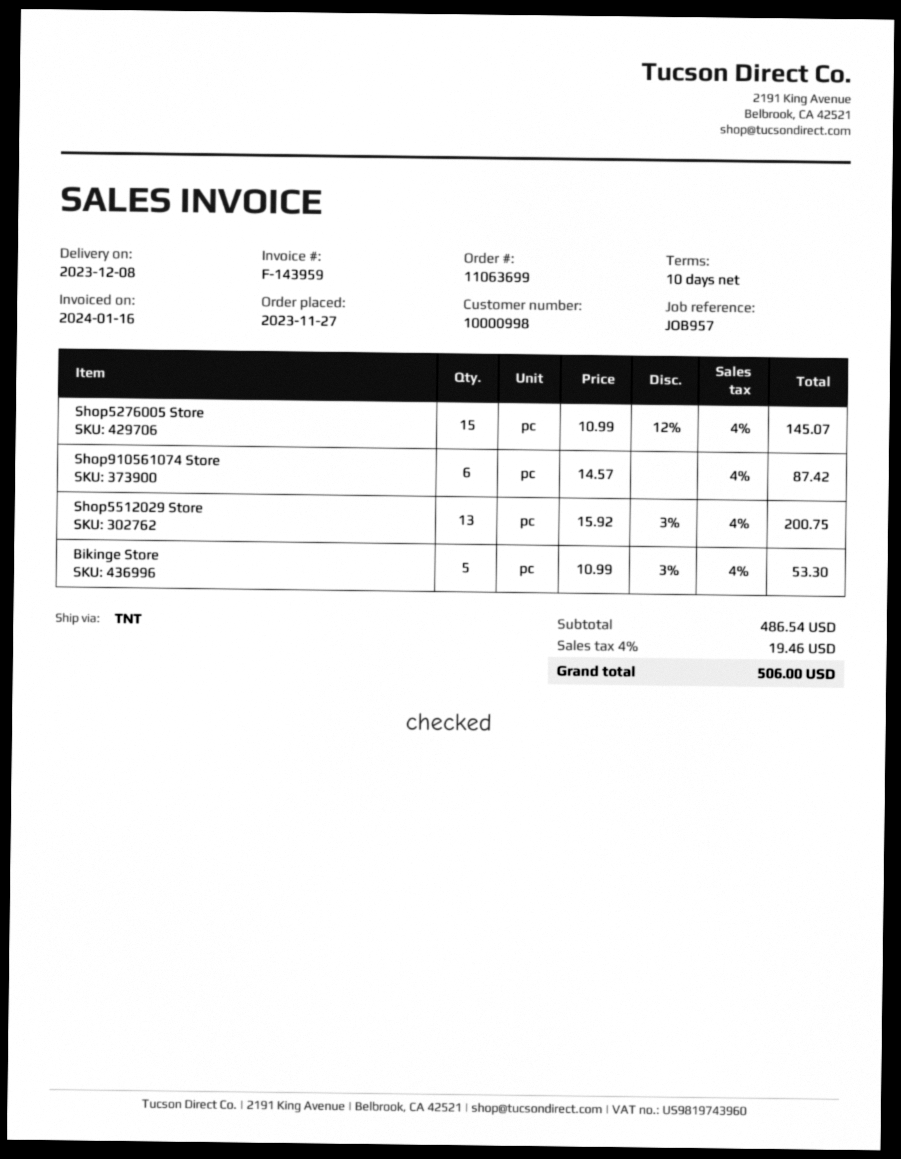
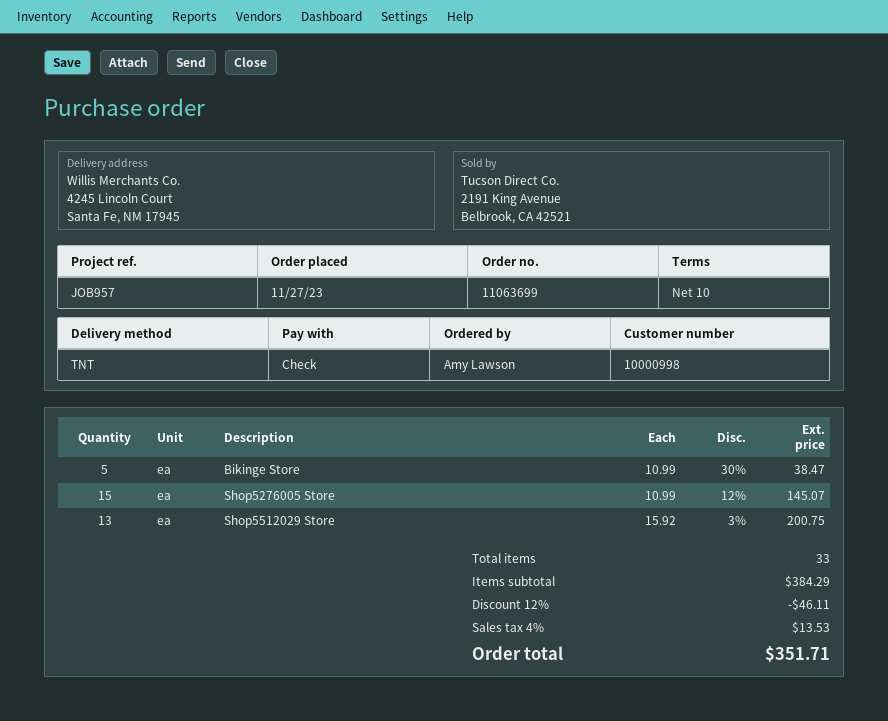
Shop910561074 Store: 6 x 14.57 = 87.42 -> none
Bikinge Store: 5 x 10.99 - 3% = 53.30 -> 5 x 10.99 - 30% = 38.47
subtotal: 486.54 -> 384.29
discount: none -> 12% = 46.11
tax: 4% = 19.46 -> 4% = 13.53
total: 506.00 -> 351.71

